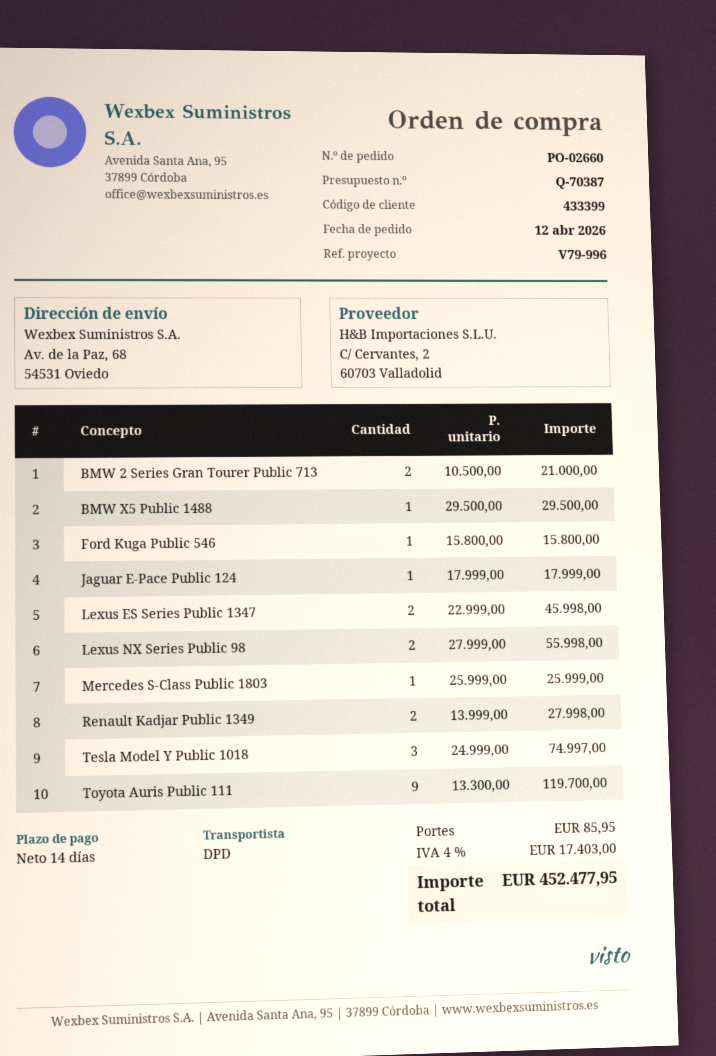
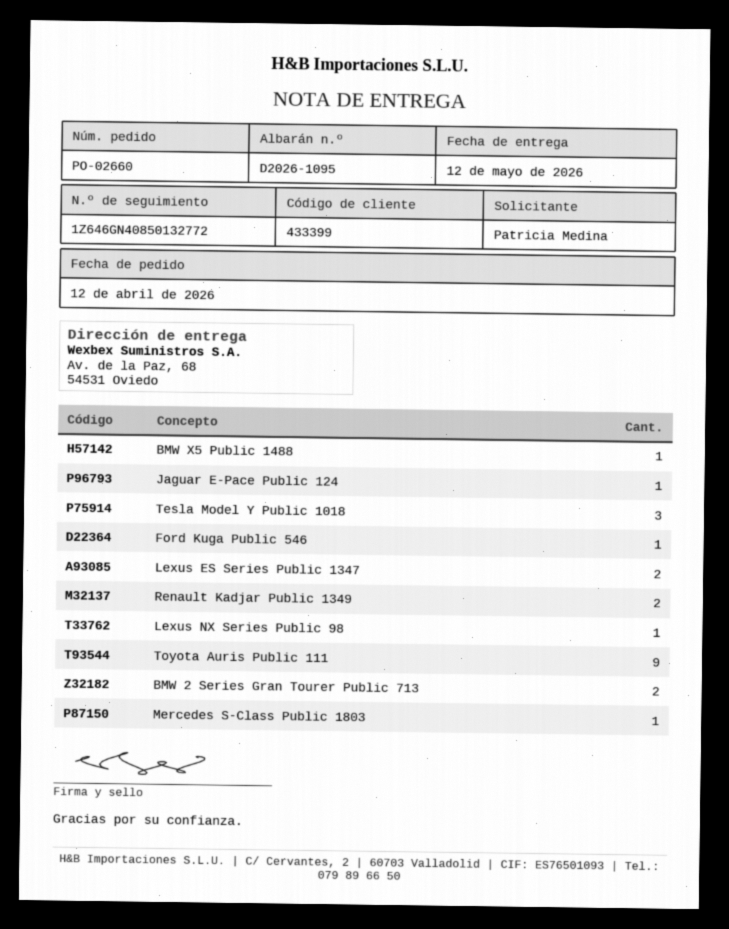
Lexus NX Series Public 98: 2 -> 1

